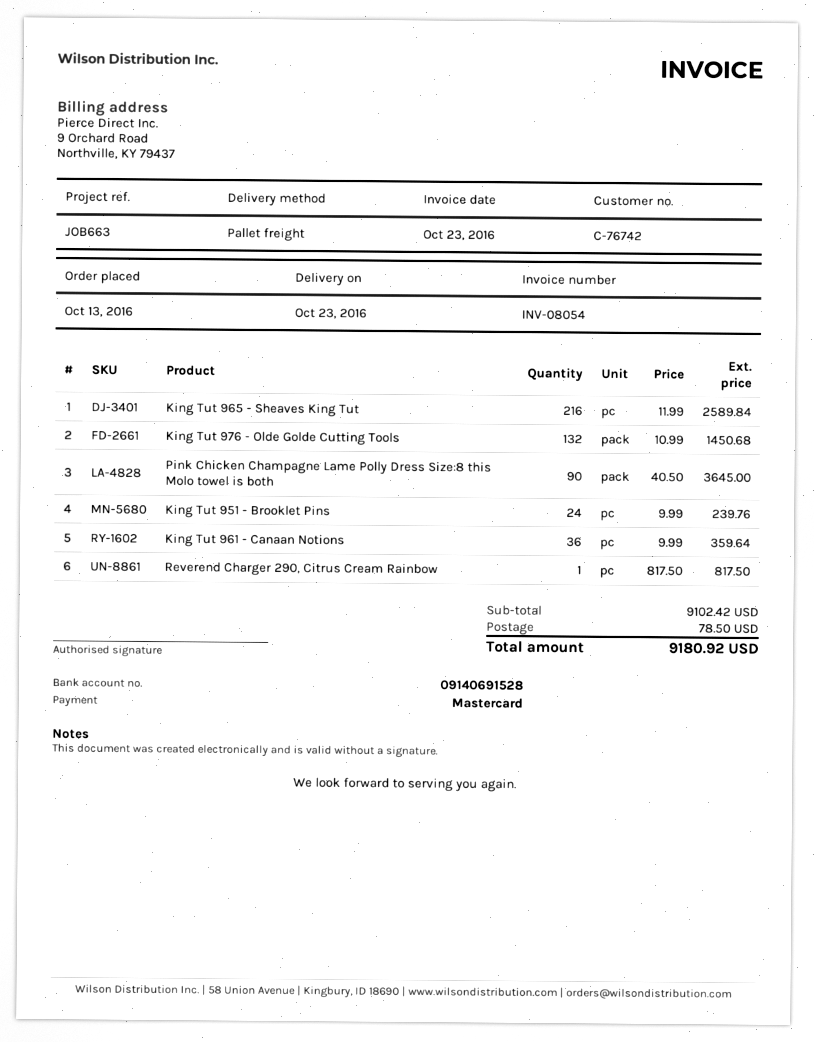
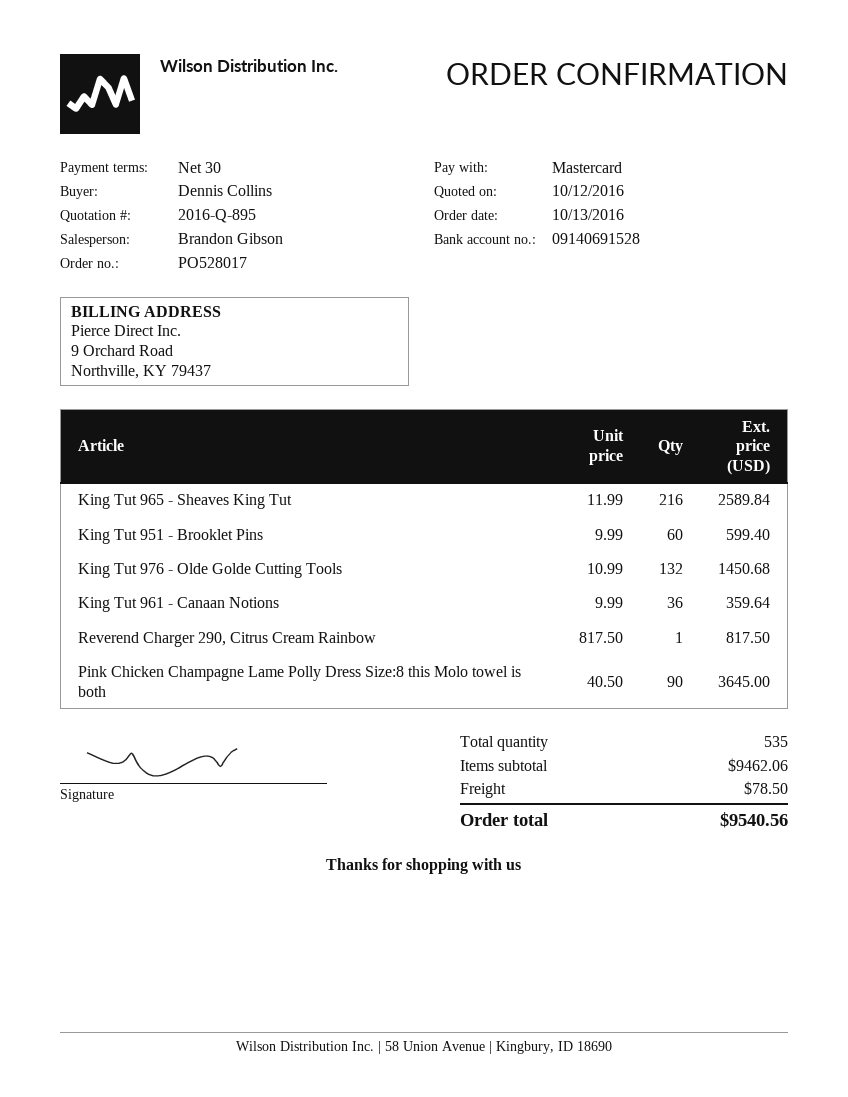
King Tut 951 - Brooklet Pins: 24 x 9.99 = 239.76 -> 60 x 9.99 = 599.40
subtotal: 9102.42 -> 9462.06
total: 9180.92 -> 9540.56

